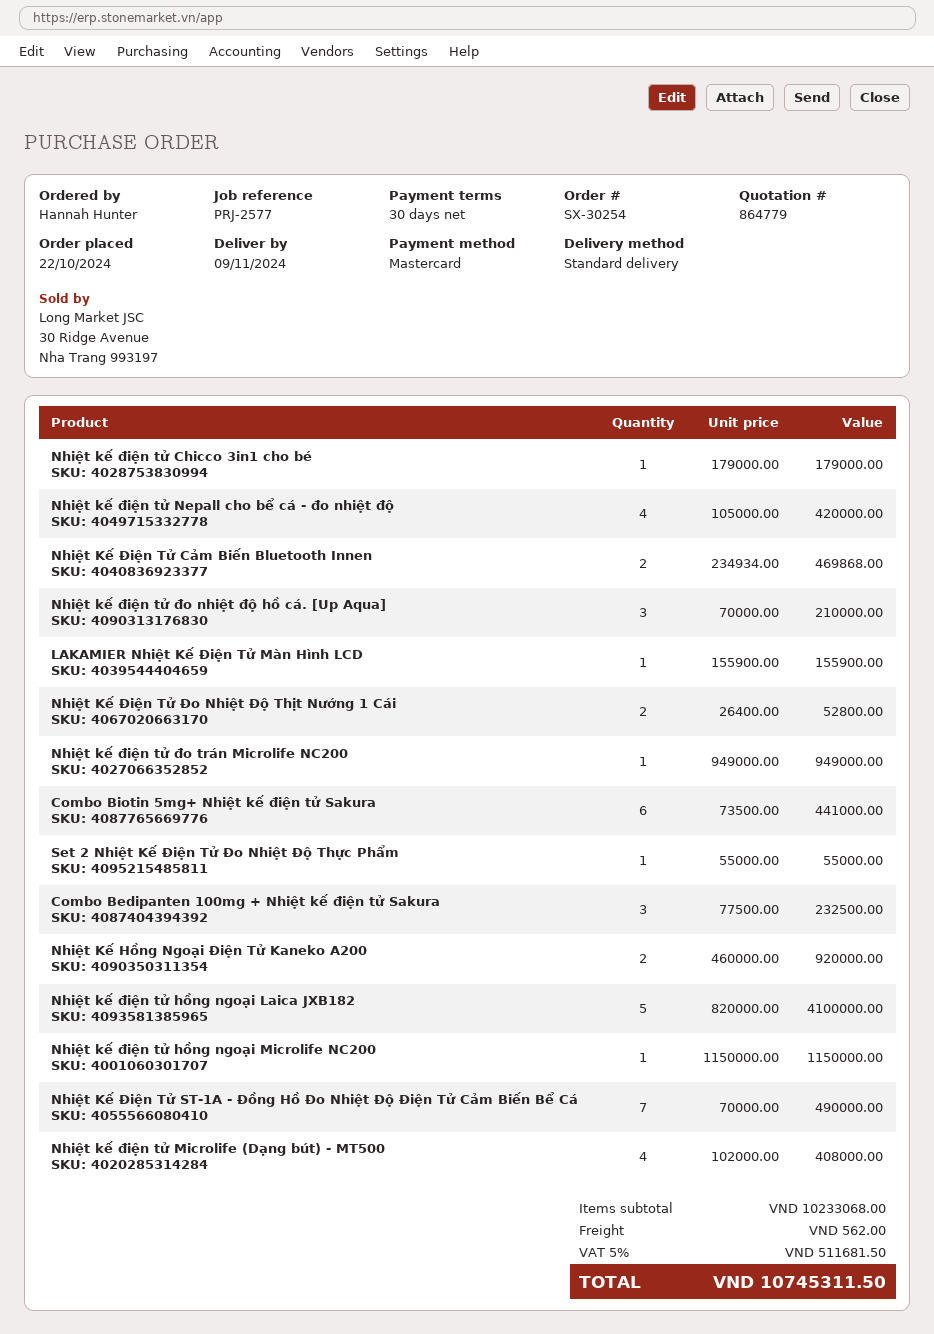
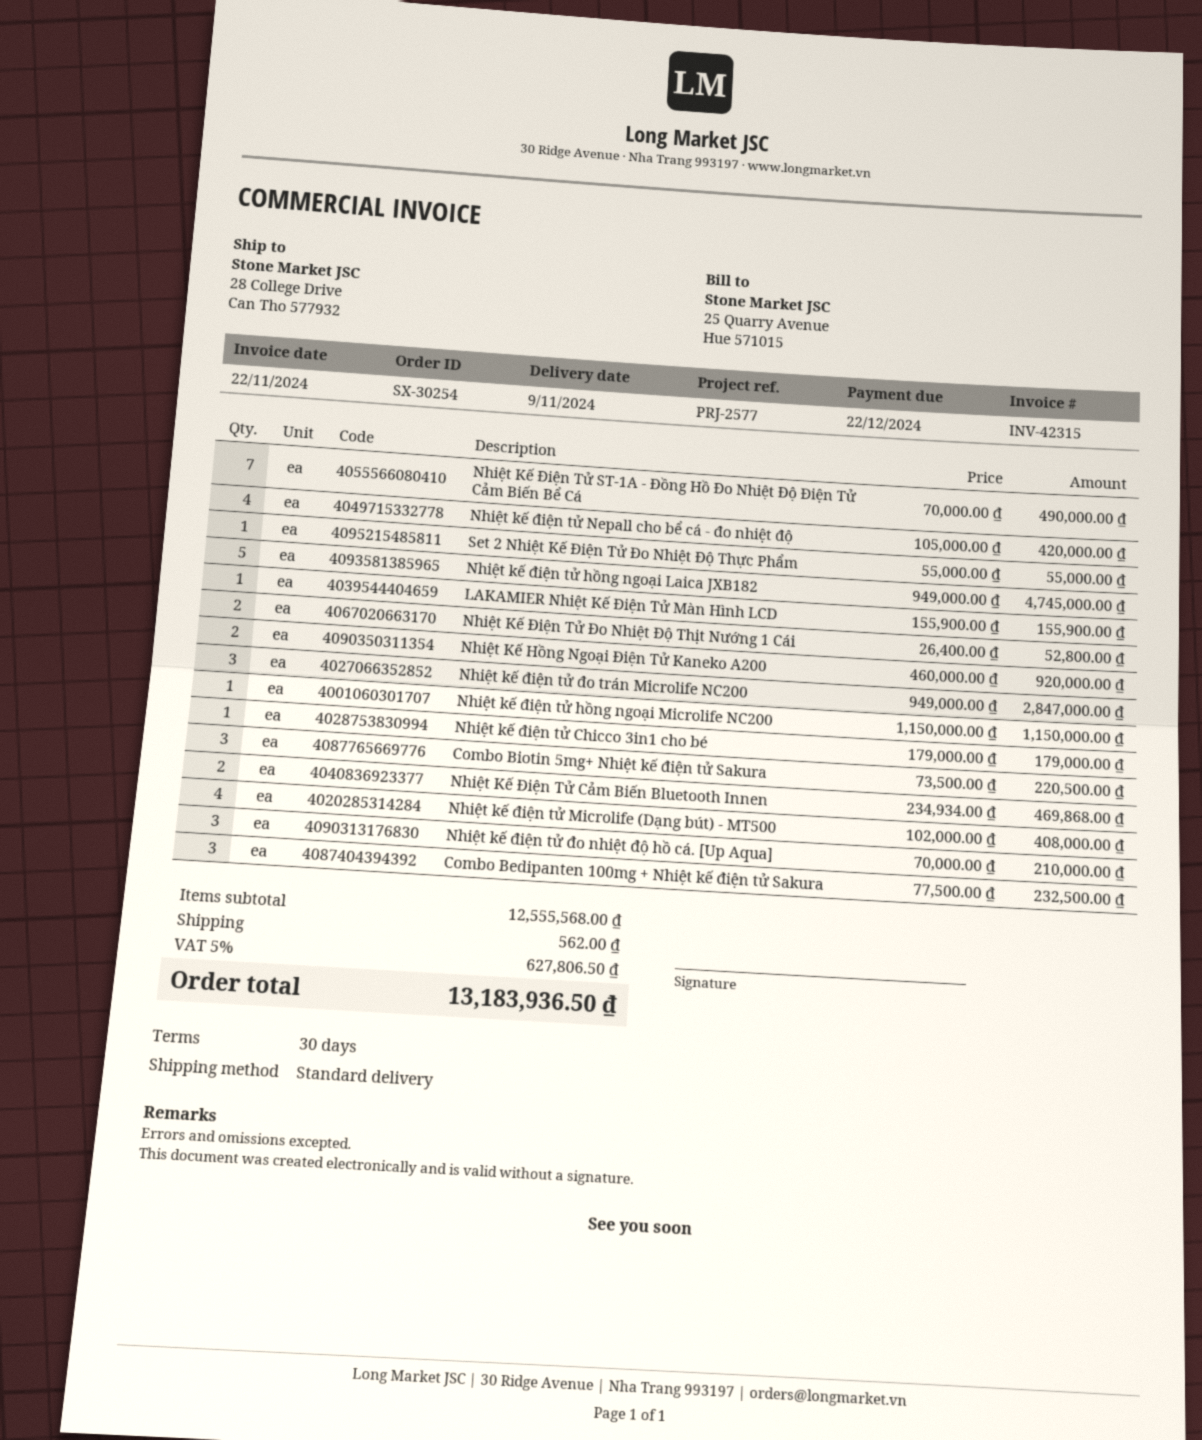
Nhiệt kế điện tử đo trán Microlife NC200: 1 x 949000.00 = 949000.00 -> 3 x 949000.00 = 2847000.00
Combo Biotin 5mg+ Nhiệt kế điện tử Sakura: 6 x 73500.00 = 441000.00 -> 3 x 73500.00 = 220500.00
Nhiệt kế điện tử hồng ngoại Laica JXB182: 5 x 820000.00 = 4100000.00 -> 5 x 949000.00 = 4745000.00
subtotal: 10233068.00 -> 12555568.00
tax: 5% = 511681.50 -> 5% = 627806.50
total: 10745311.50 -> 13183936.50

